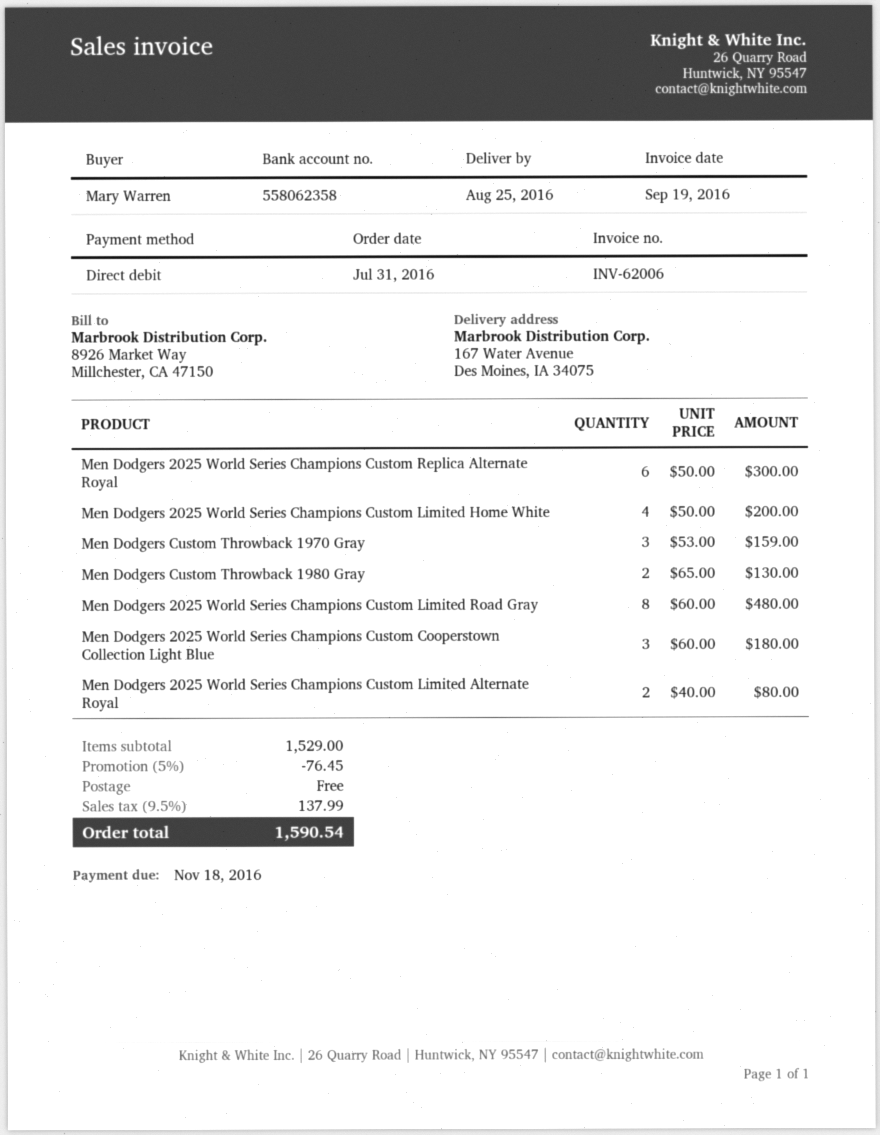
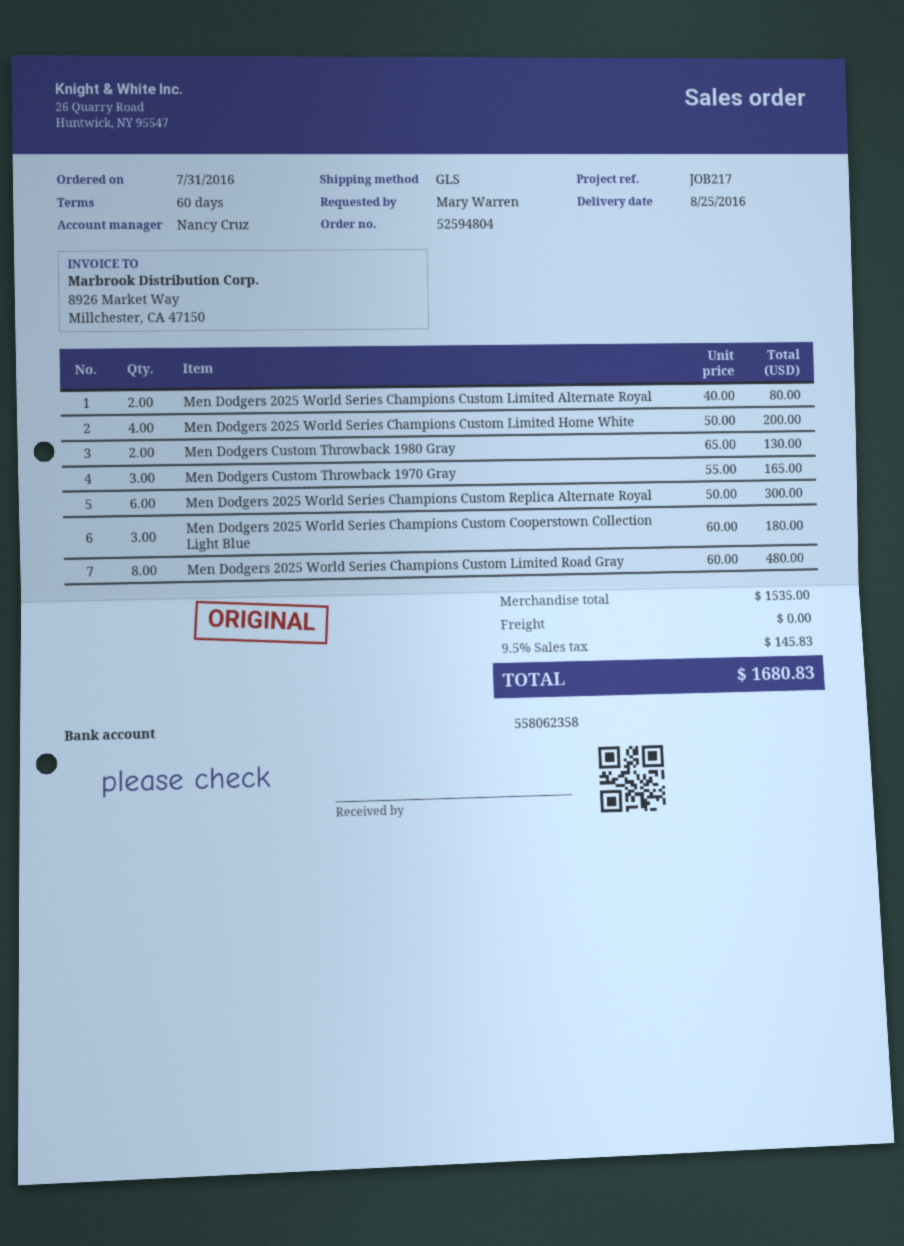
Men Dodgers Custom Throwback 1970 Gray: 3 x 53.00 = 159.00 -> 3 x 55.00 = 165.00
subtotal: 1529.00 -> 1535.00
discount: 5% = 76.45 -> none
tax: 9.5% = 137.99 -> 9.5% = 145.83
total: 1590.54 -> 1680.83

